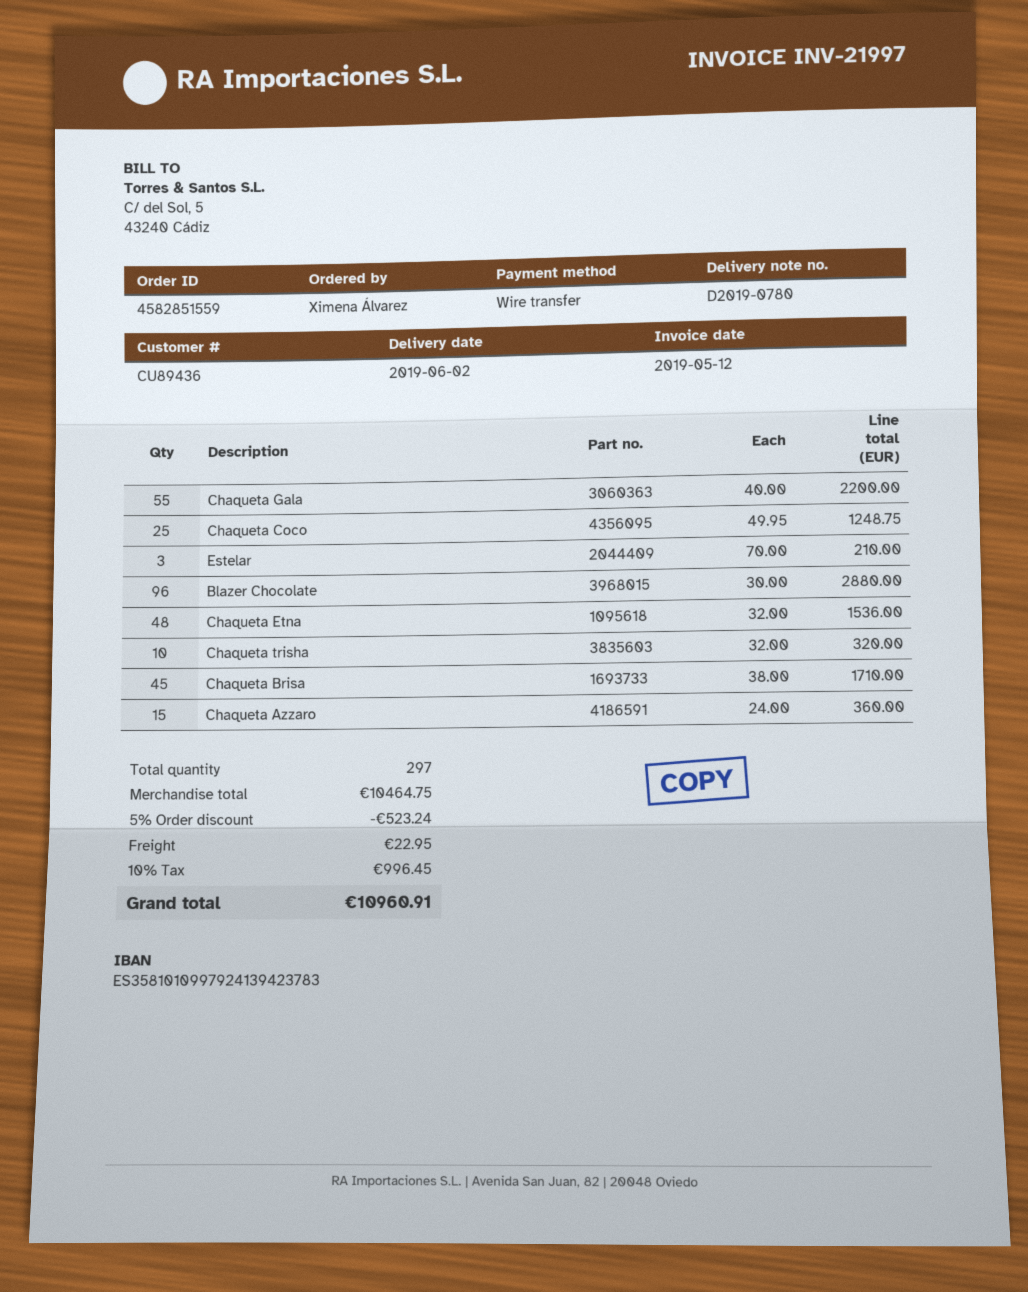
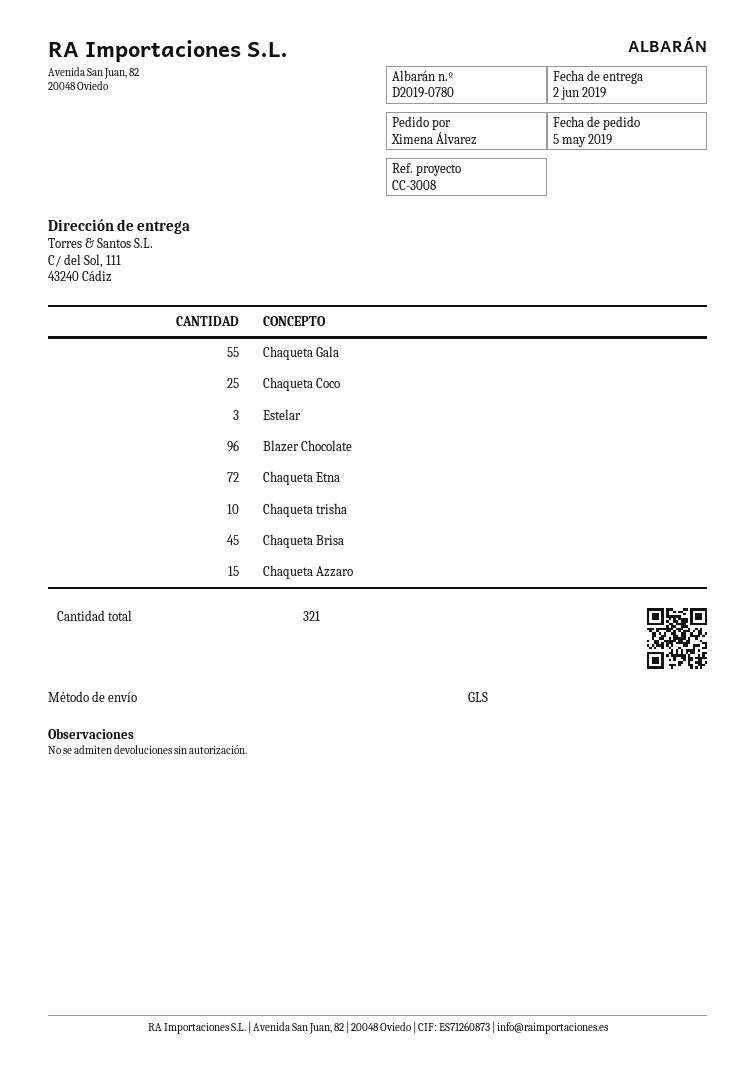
Chaqueta Etna: 48 -> 72
total quantity: 297 -> 321

